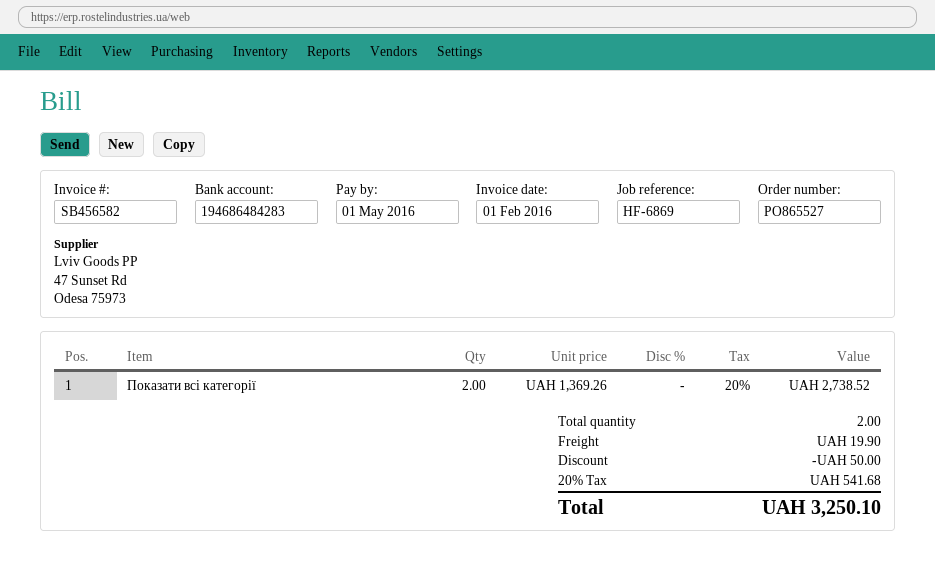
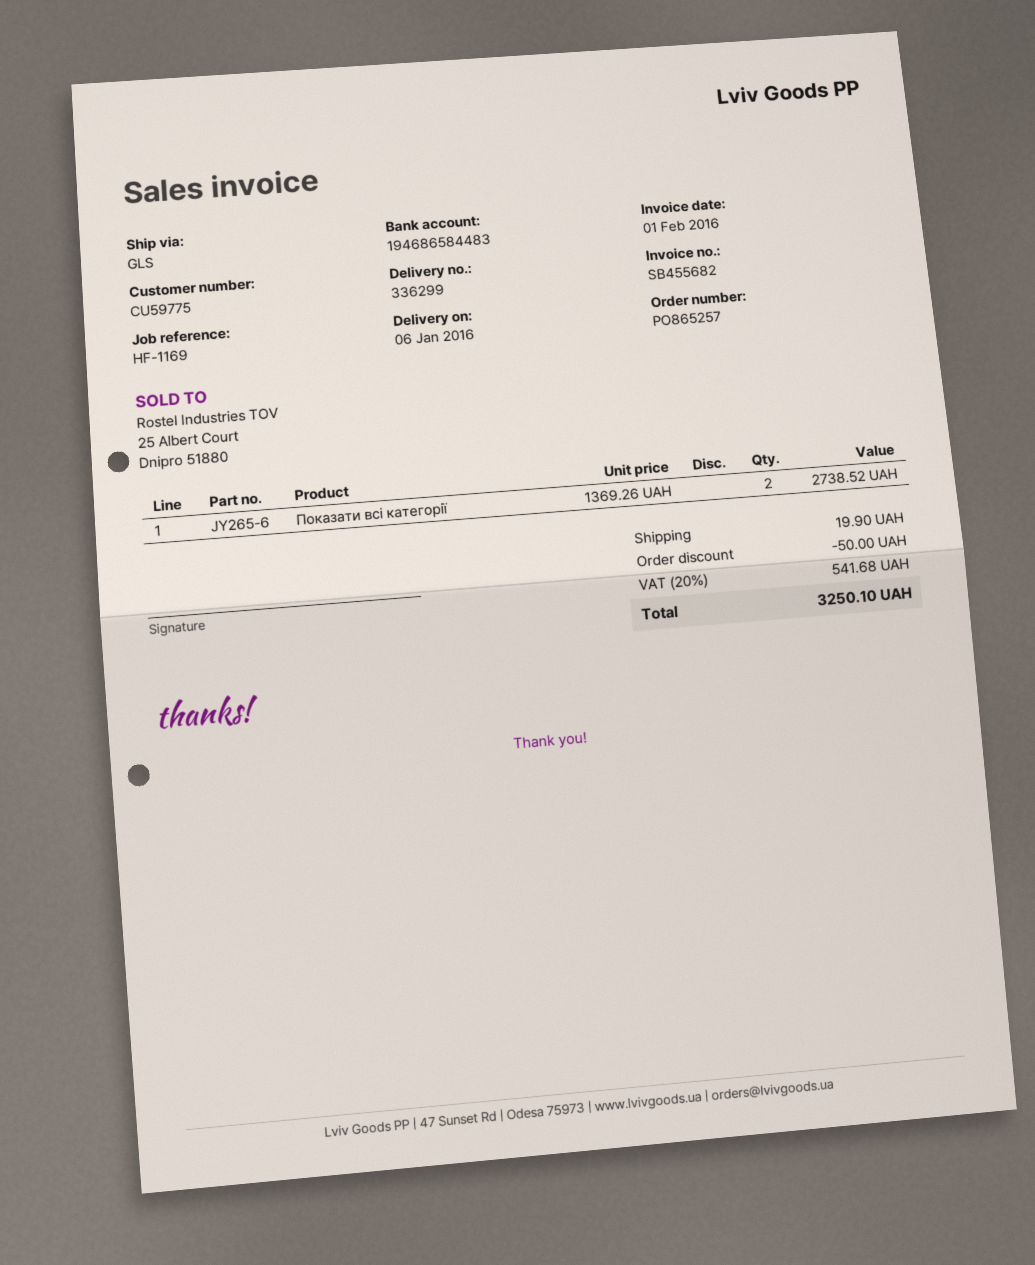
order number: PO865527 -> PO865257
invoice number: SB456582 -> SB455682
reference: HF-6869 -> HF-1169
bank account: 194686484283 -> 194686584483

